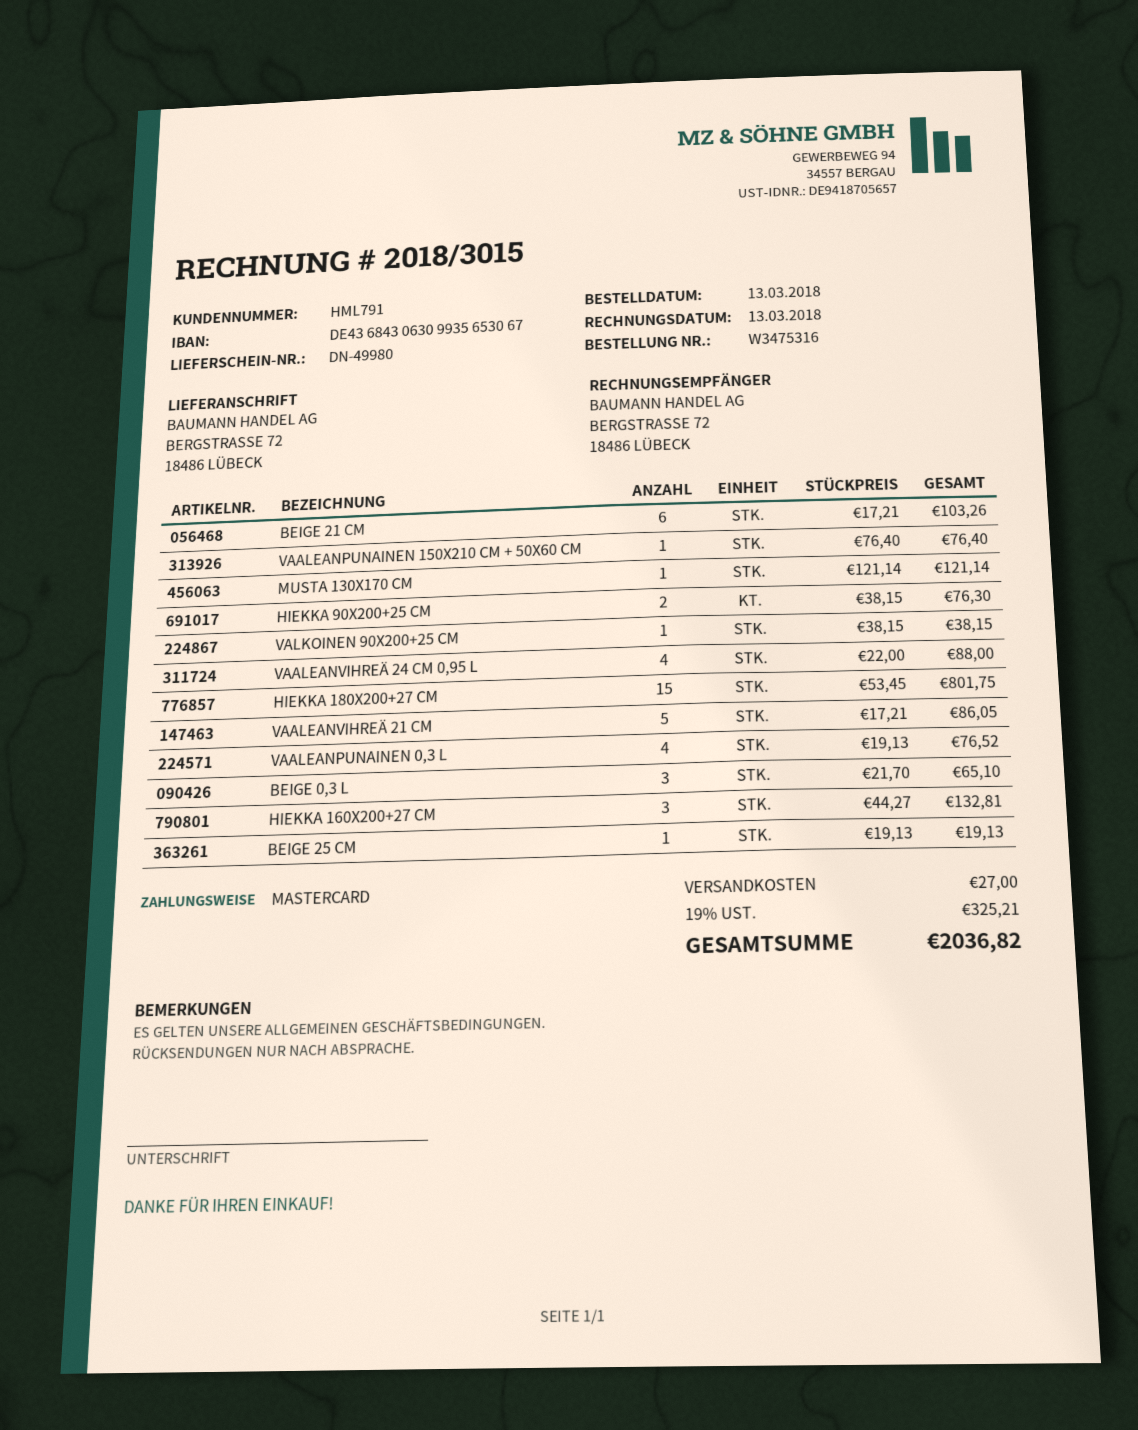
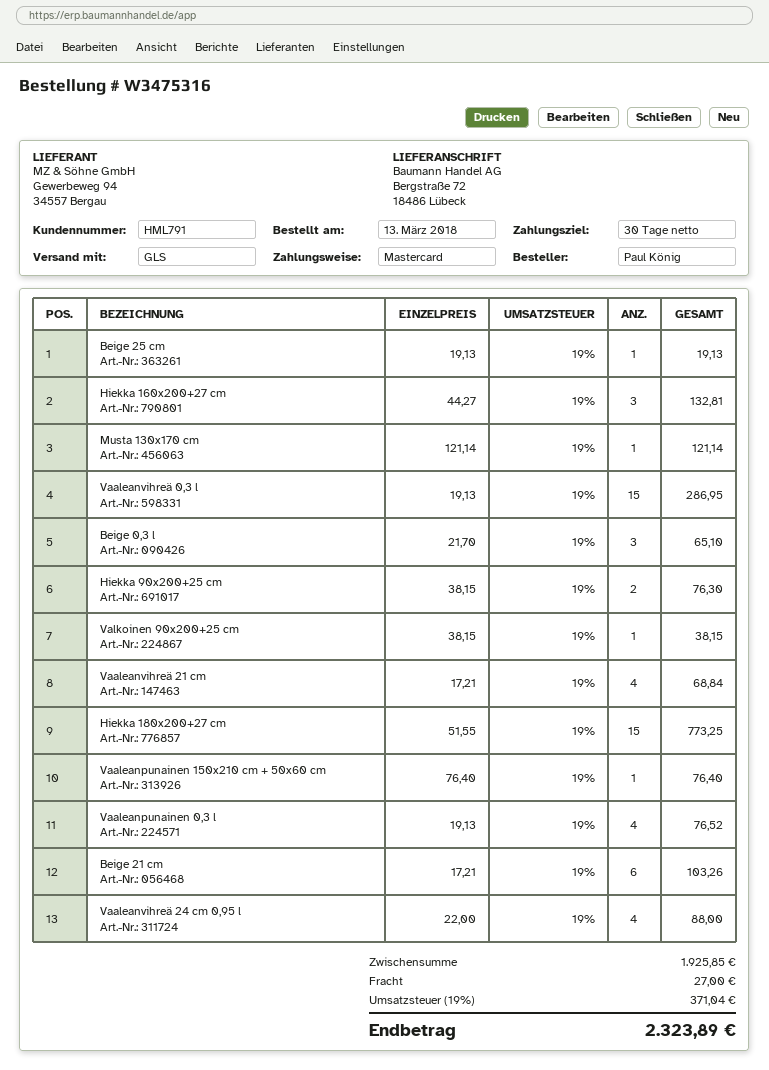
HIEKKA 180X200+27 CM: 15 x 53.45 = 801.75 -> 15 x 51.55 = 773.25
VAALEANVIHREÄ 21 CM: 5 x 17.21 = 86.05 -> 4 x 17.21 = 68.84
Vaaleanvihreä 0,3 l: none -> 15 x 19.13 = 286.95
tax: 19% = 325.21 -> 19% = 371.04
total: 2036.82 -> 2323.89

